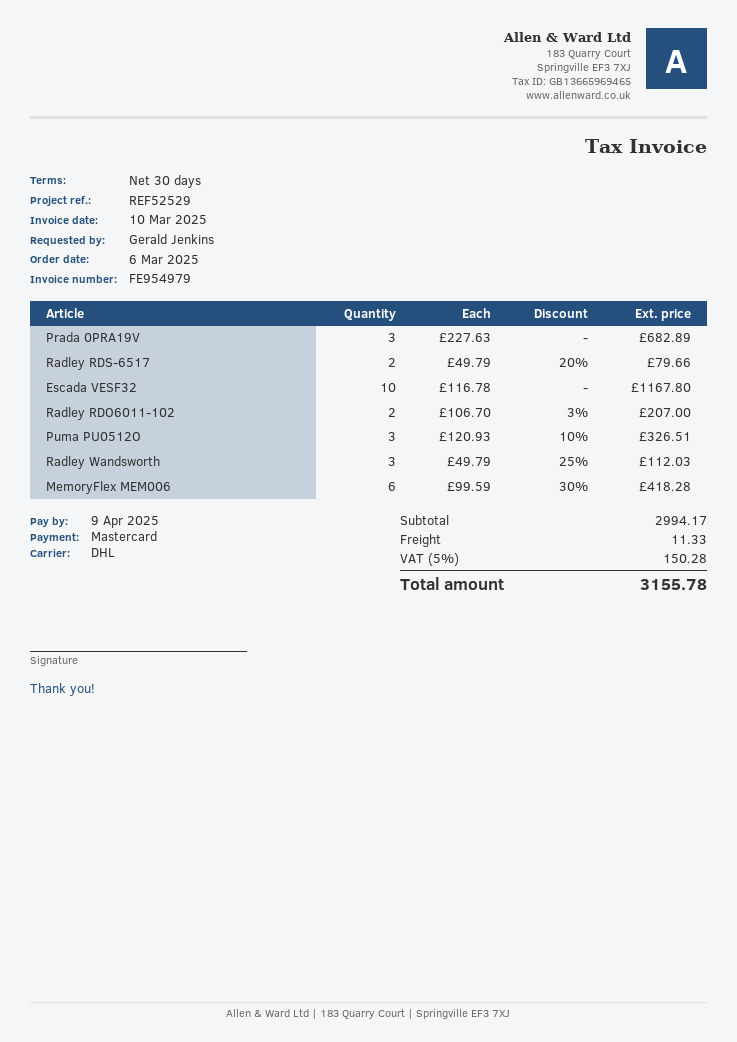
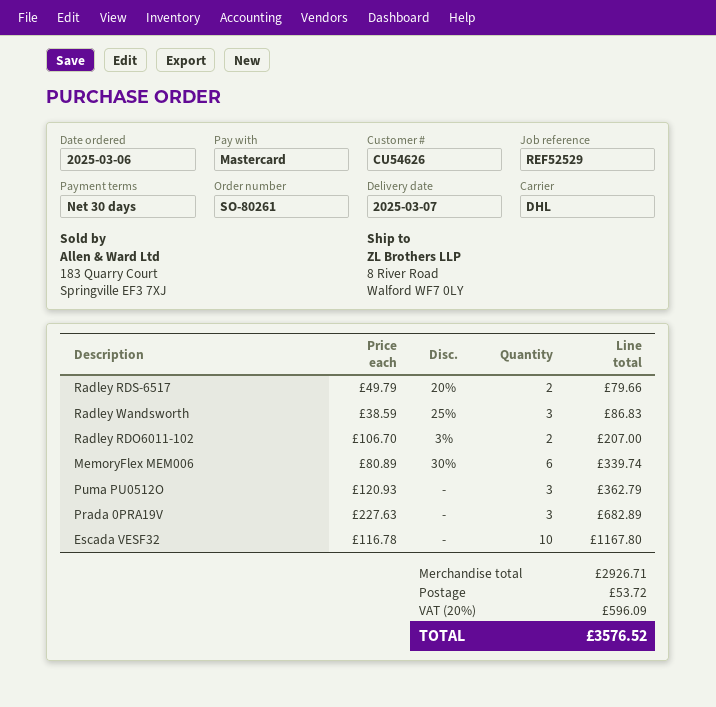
Puma PU0512O: 3 x 120.93 - 10% = 326.51 -> 3 x 120.93 = 362.79
Radley Wandsworth: 3 x 49.79 - 25% = 112.03 -> 3 x 38.59 - 25% = 86.83
MemoryFlex MEM006: 6 x 99.59 - 30% = 418.28 -> 6 x 80.89 - 30% = 339.74
subtotal: 2994.17 -> 2926.71
shipping: 11.33 -> 53.72
tax: 5% = 150.28 -> 20% = 596.09
total: 3155.78 -> 3576.52

